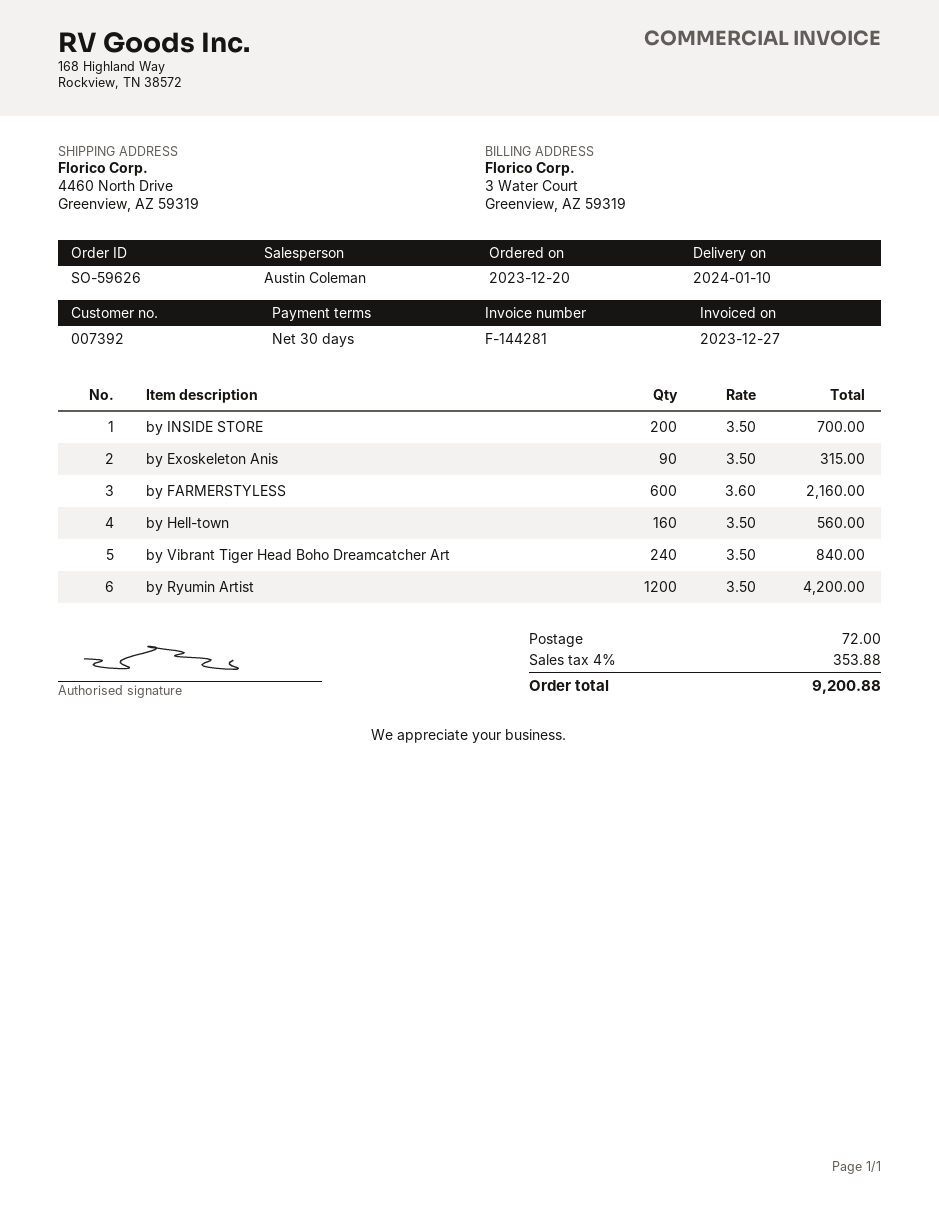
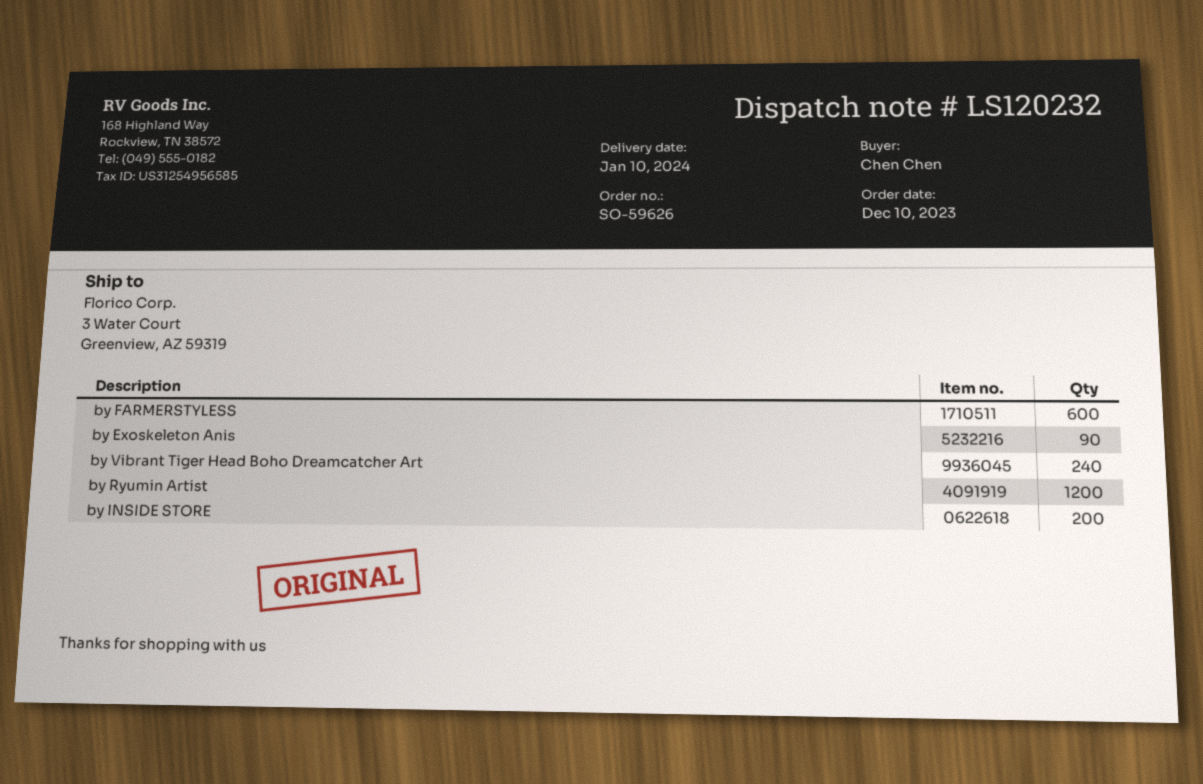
order date: 2023-12-20 -> 2023-12-10
ship to: 4460 North Drive, Greenview, AZ 59319 -> 3 Water Court, Greenview, AZ 59319
by Hell-town: 160 -> none

